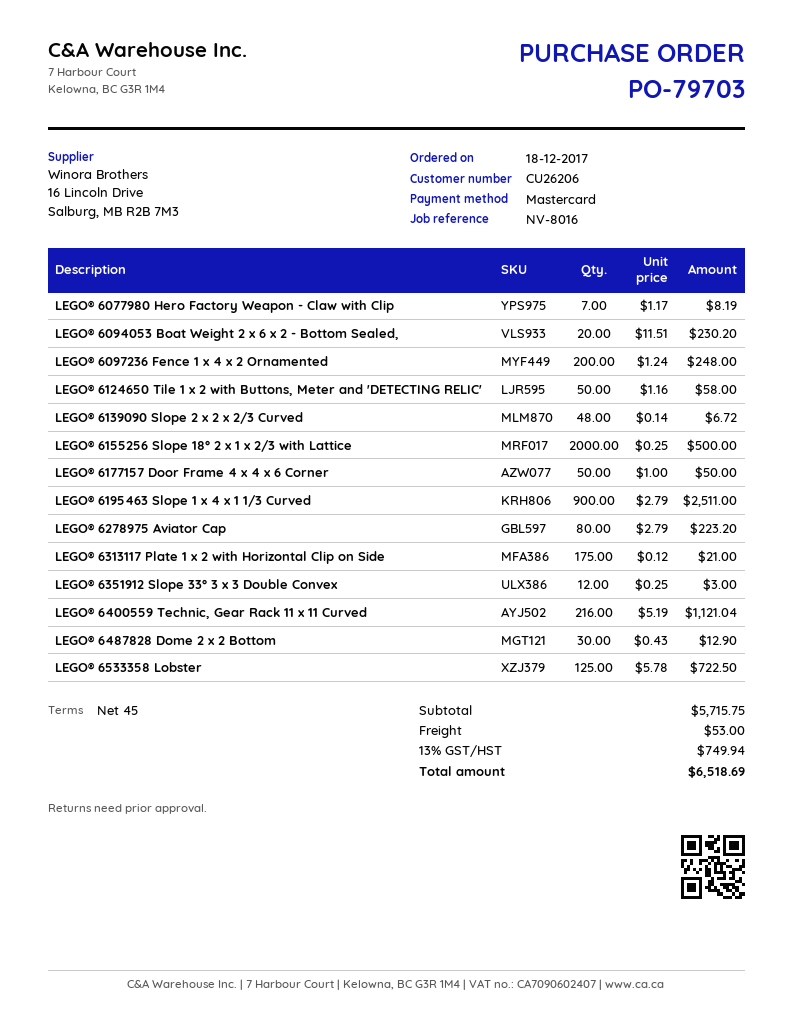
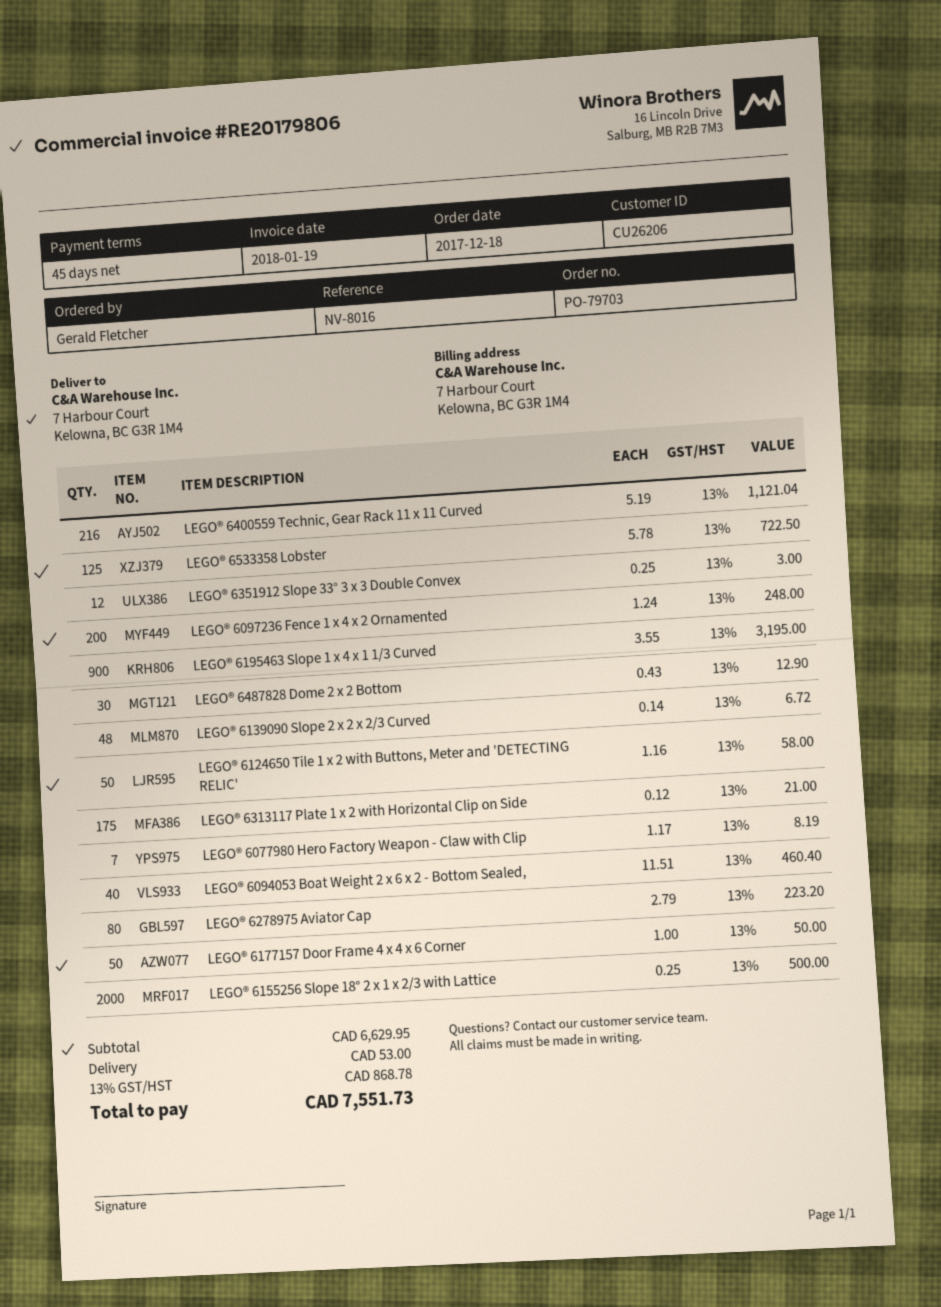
LEGO® 6094053 Boat Weight 2 x 6 x 2 - Bottom Sealed,: 20 x 11.51 = 230.20 -> 40 x 11.51 = 460.40
LEGO® 6195463 Slope 1 x 4 x 1 1/3 Curved: 900 x 2.79 = 2511.00 -> 900 x 3.55 = 3195.00
subtotal: 5715.75 -> 6629.95
tax: 13% = 749.94 -> 13% = 868.78
total: 6518.69 -> 7551.73

